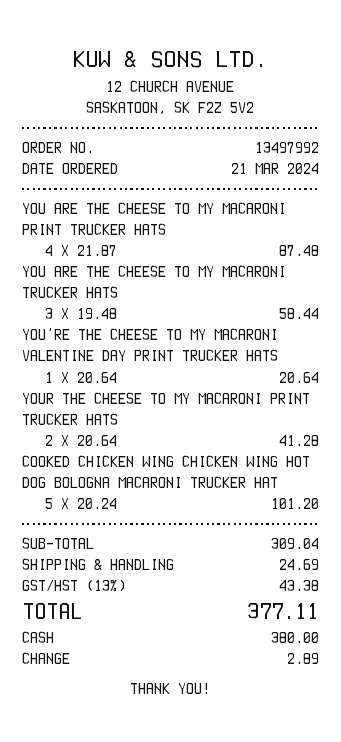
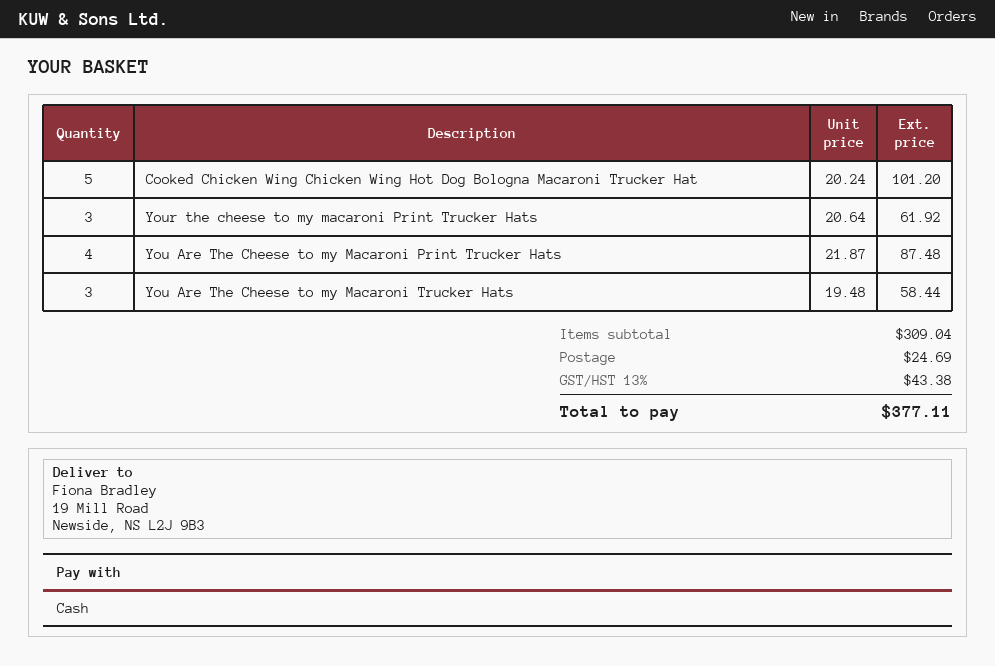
YOU’RE THE CHEESE TO MY MACARONI VALENTINE DAY PRINT TRUCKER HATS: 1 x 20.64 = 20.64 -> none
YOUR THE CHEESE TO MY MACARONI PRINT TRUCKER HATS: 2 x 20.64 = 41.28 -> 3 x 20.64 = 61.92

